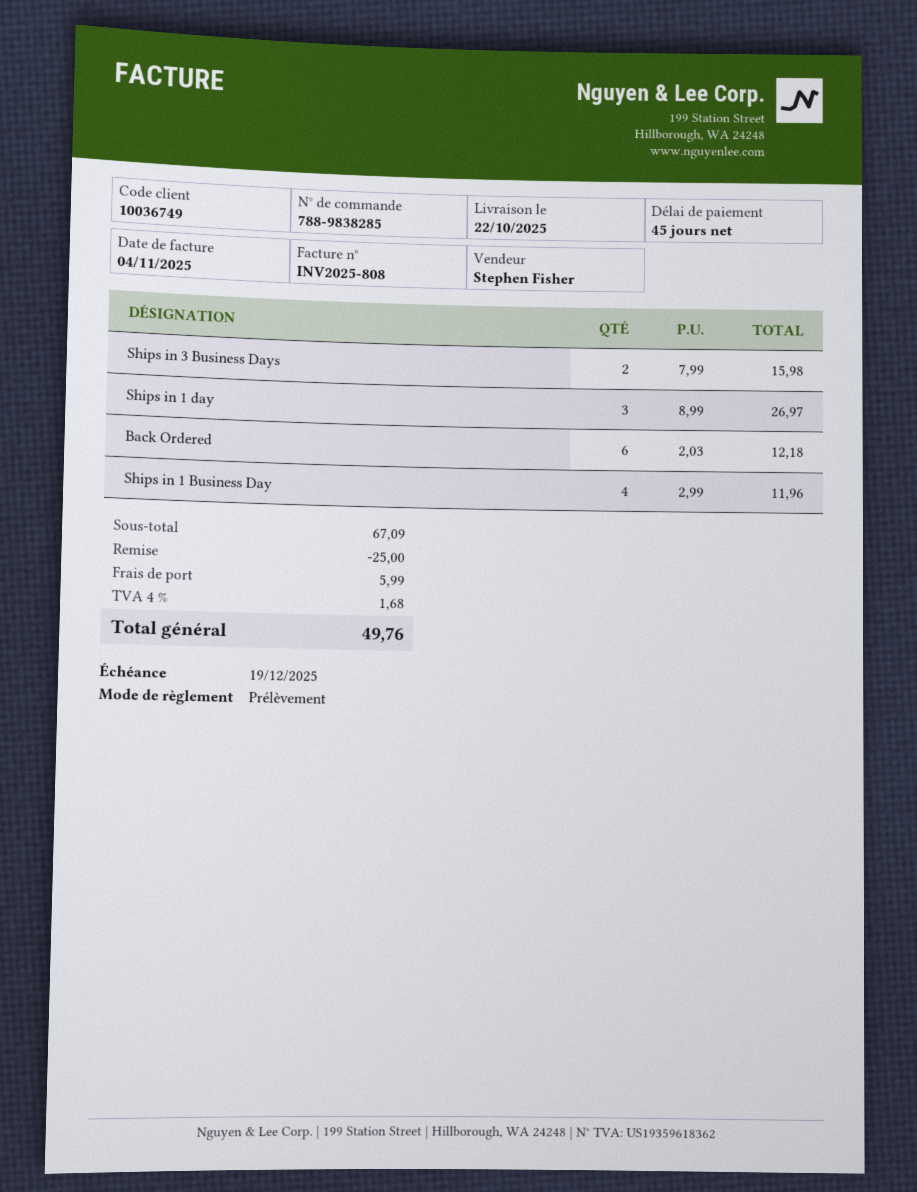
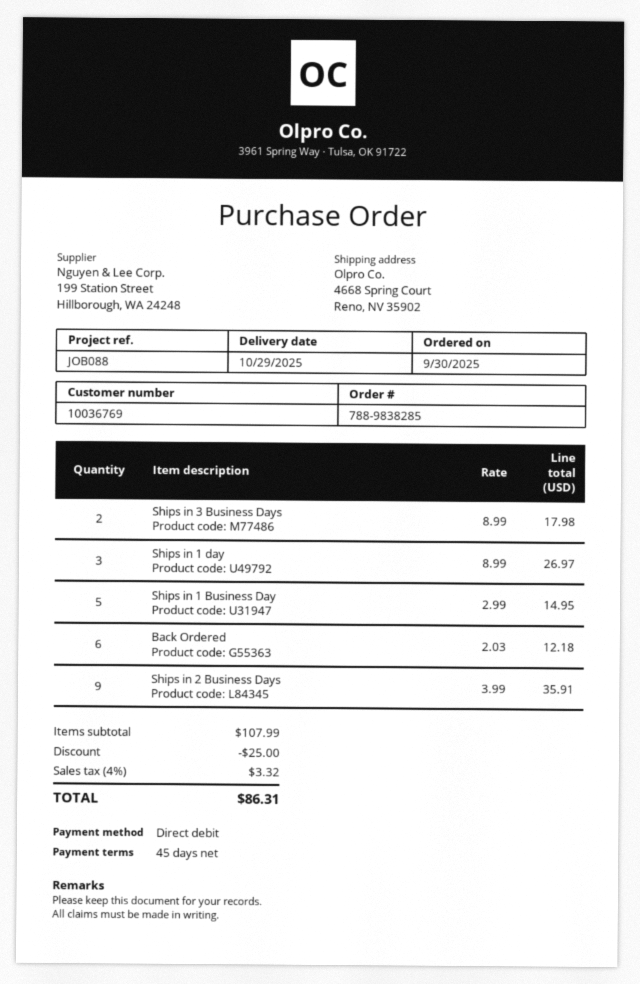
delivery date: 2025-10-22 -> 2025-10-29
customer number: 10036749 -> 10036769
Ships in 3 Business Days: 2 x 7.99 = 15.98 -> 2 x 8.99 = 17.98
Ships in 1 Business Day: 4 x 2.99 = 11.96 -> 5 x 2.99 = 14.95
Ships in 2 Business Days: none -> 9 x 3.99 = 35.91
subtotal: 67.09 -> 107.99
shipping: 5.99 -> none
tax: 4% = 1.68 -> 4% = 3.32
total: 49.76 -> 86.31

